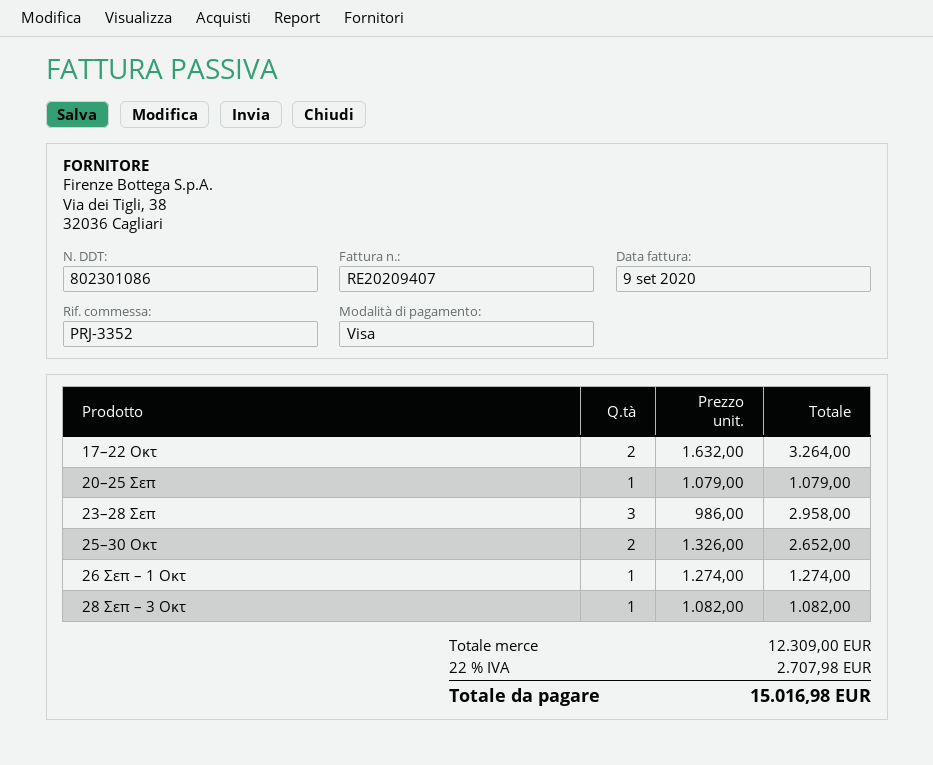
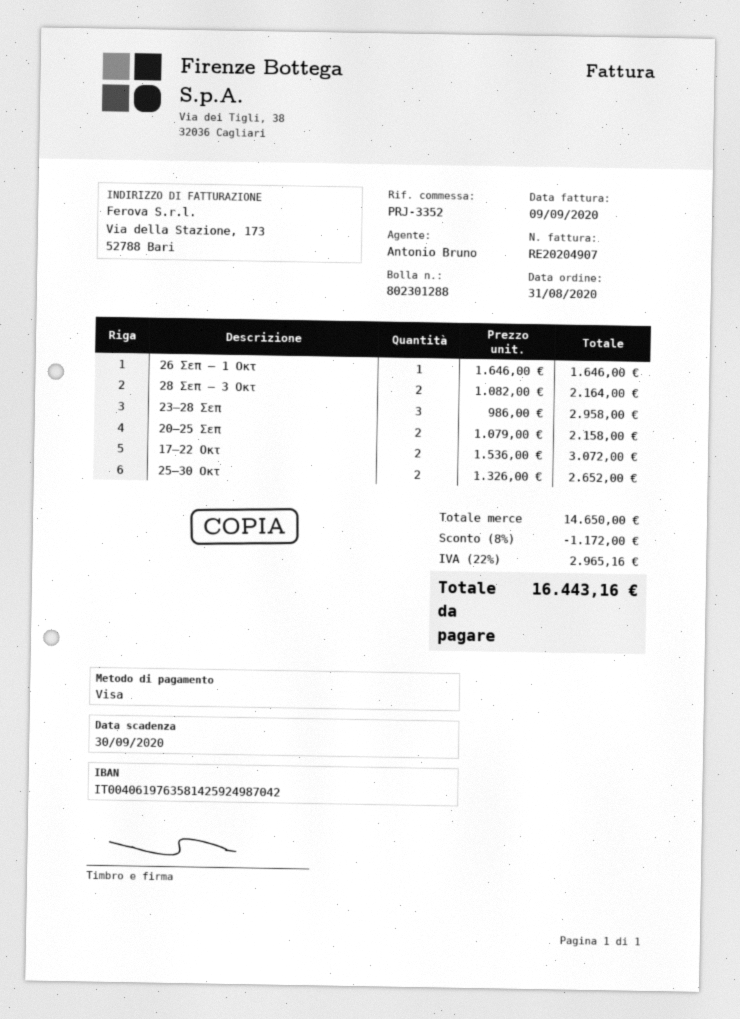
delivery note number: 802301086 -> 802301288
invoice number: RE20209407 -> RE20204907
17–22 Οκτ: 2 x 1632.00 = 3264.00 -> 2 x 1536.00 = 3072.00
20–25 Σεπ: 1 x 1079.00 = 1079.00 -> 2 x 1079.00 = 2158.00
26 Σεπ – 1 Οκτ: 1 x 1274.00 = 1274.00 -> 1 x 1646.00 = 1646.00
28 Σεπ – 3 Οκτ: 1 x 1082.00 = 1082.00 -> 2 x 1082.00 = 2164.00
subtotal: 12309.00 -> 14650.00
discount: none -> 8% = 1172.00
tax: 22% = 2707.98 -> 22% = 2965.16
total: 15016.98 -> 16443.16

